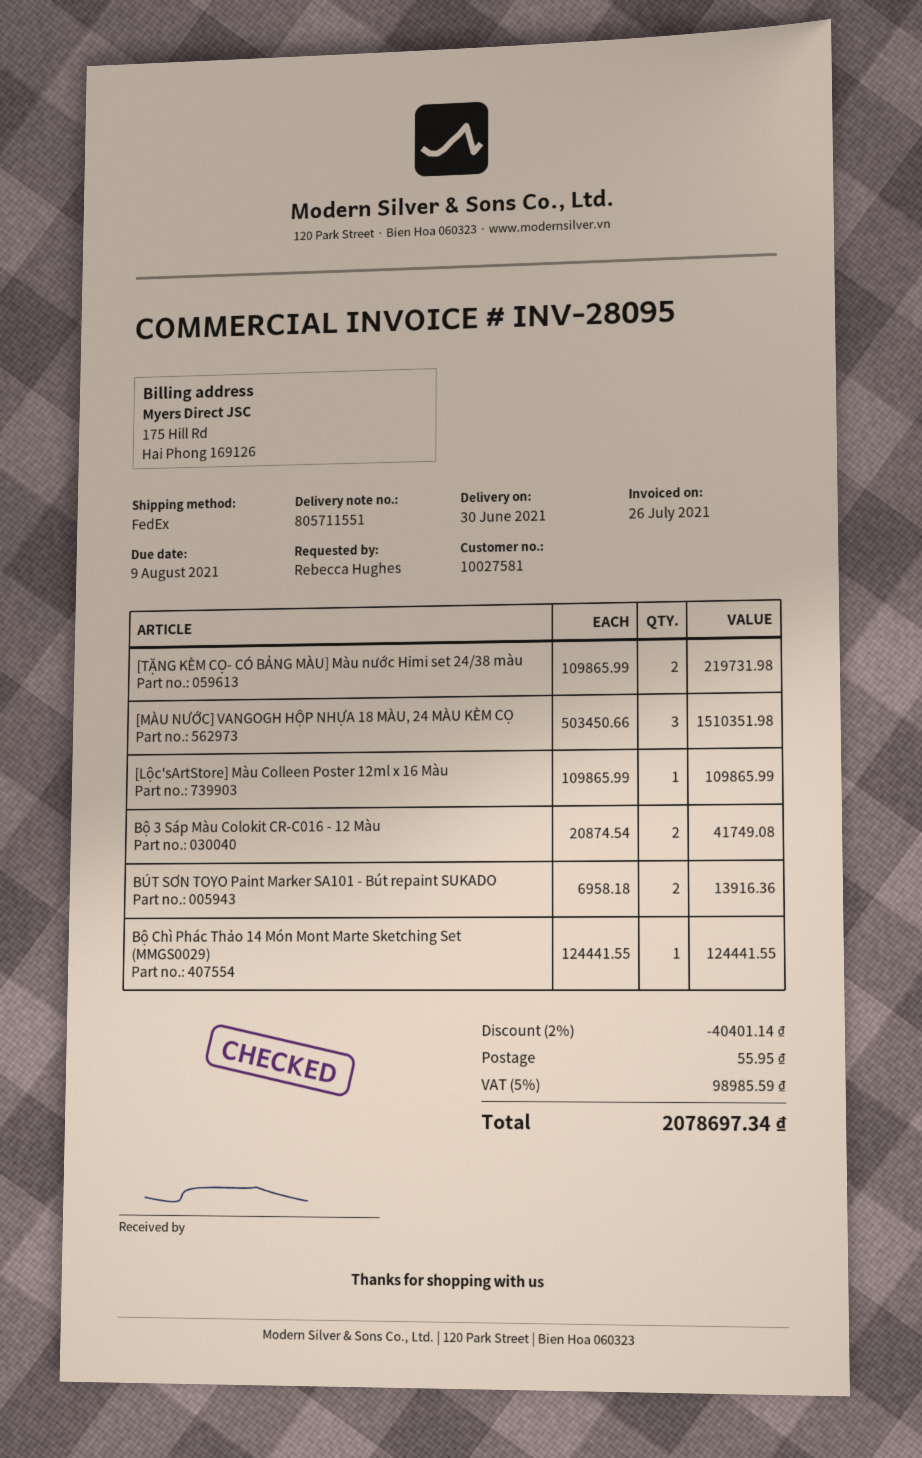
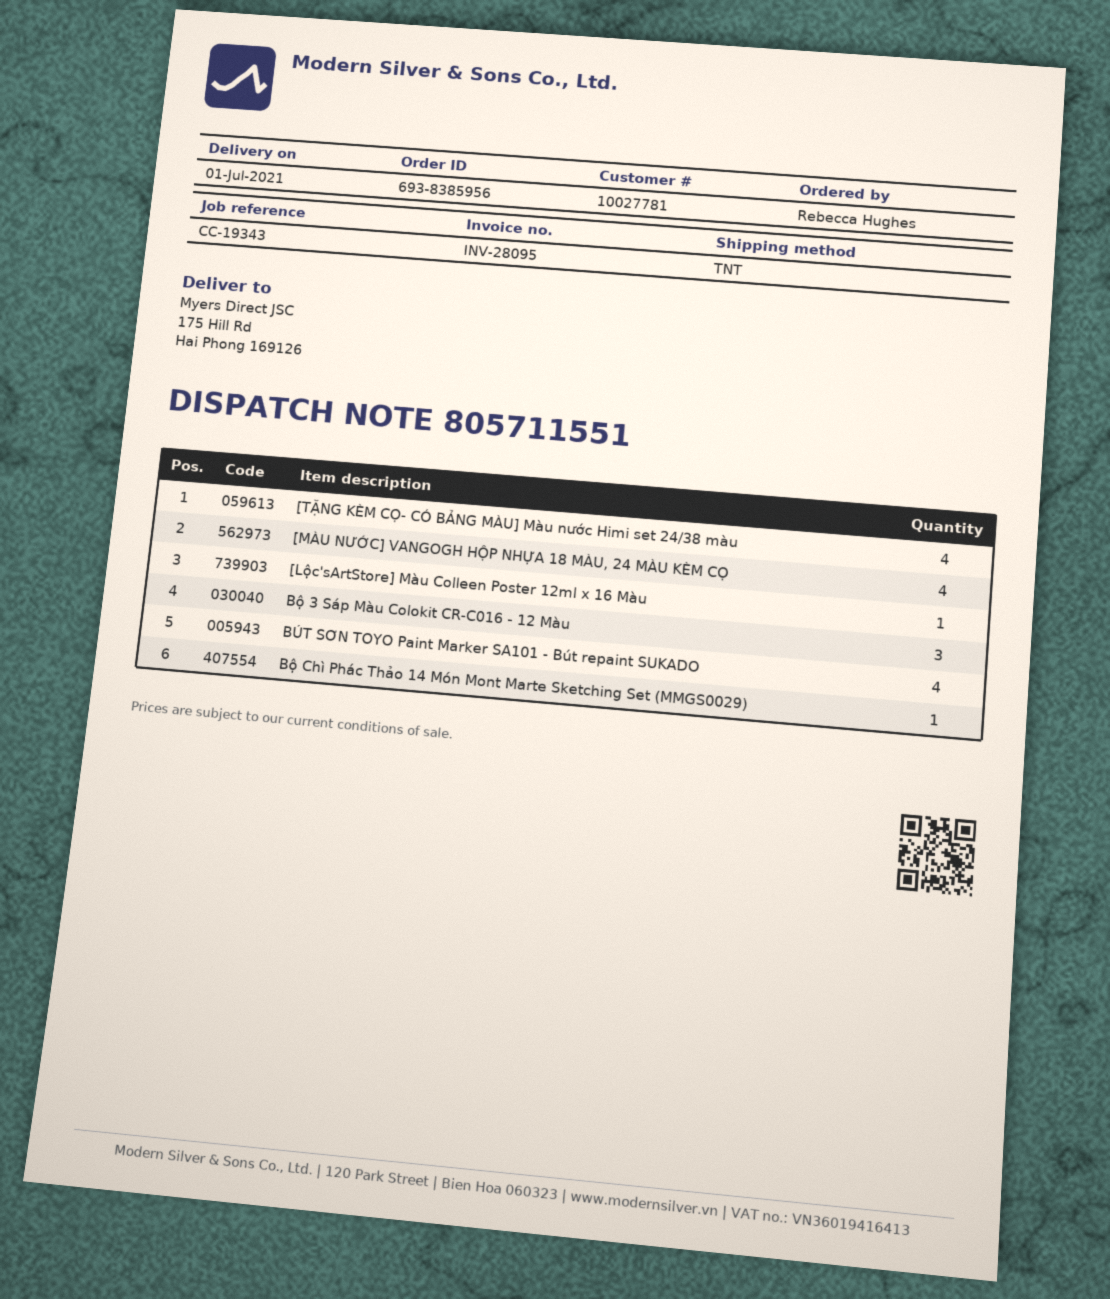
delivery date: 2021-06-30 -> 2021-07-01
customer number: 10027581 -> 10027781
shipping method: FedEx -> TNT
[TẶNG KÈM CỌ- CÓ BẢNG MÀU] Màu nước Himi set 24/38 màu: 2 -> 4
[MÀU NƯỚC] VANGOGH HỘP NHỰA 18 MÀU, 24 MÀU KÈM CỌ: 3 -> 4
Bộ 3 Sáp Màu Colokit CR-C016 - 12 Màu: 2 -> 3
BÚT SƠN TOYO Paint Marker SA101 - Bút repaint SUKADO: 2 -> 4

